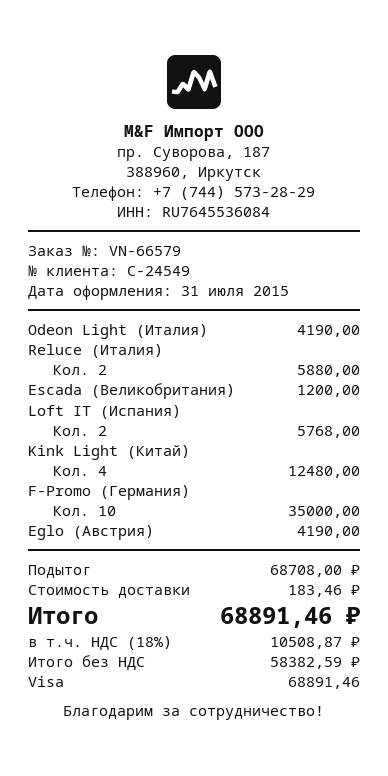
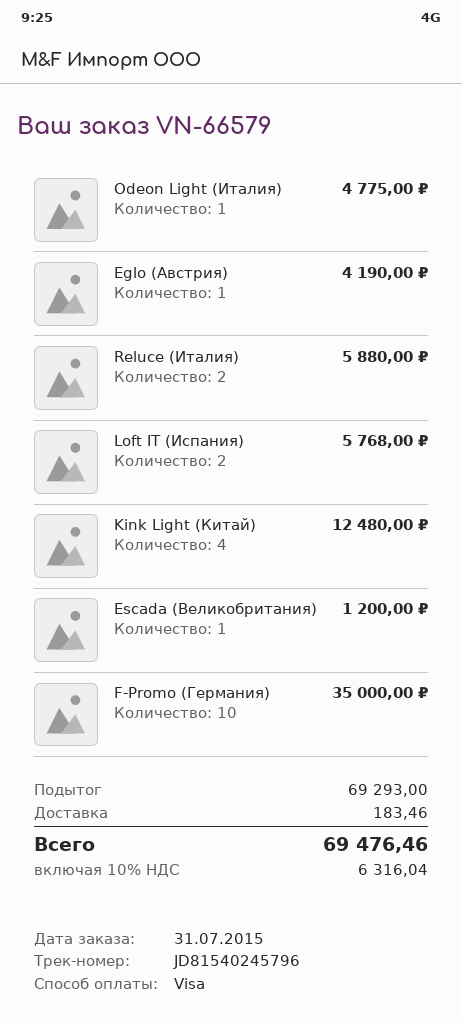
Odeon Light (Италия): 1 for 4190.00 -> 1 for 4775.00
subtotal: 68708.00 -> 69293.00
tax: 18% = 10508.87 -> 10% = 6316.04
total: 68891.46 -> 69476.46

